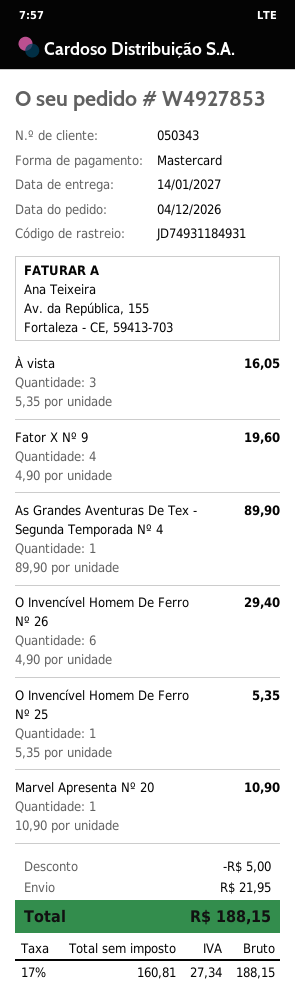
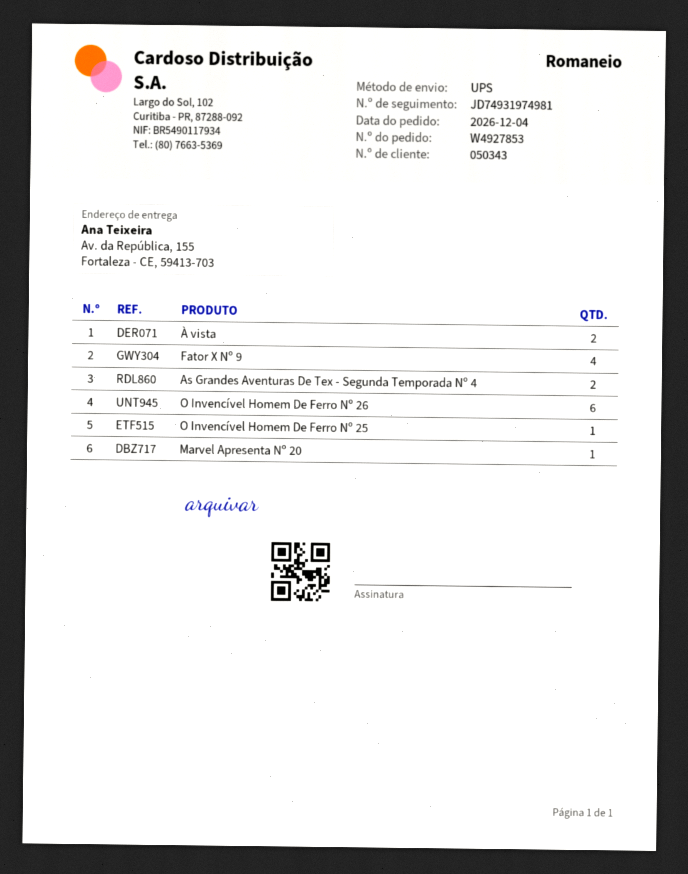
tracking number: JD74931184931 -> JD74931974981
À vista: 3 -> 2
As Grandes Aventuras De Tex - Segunda Temporada Nº 4: 1 -> 2

